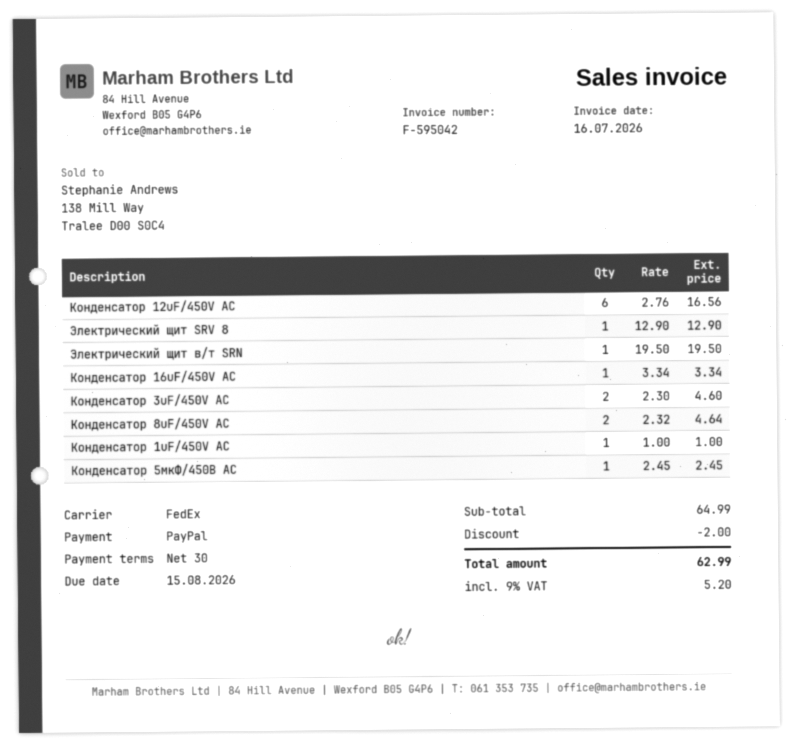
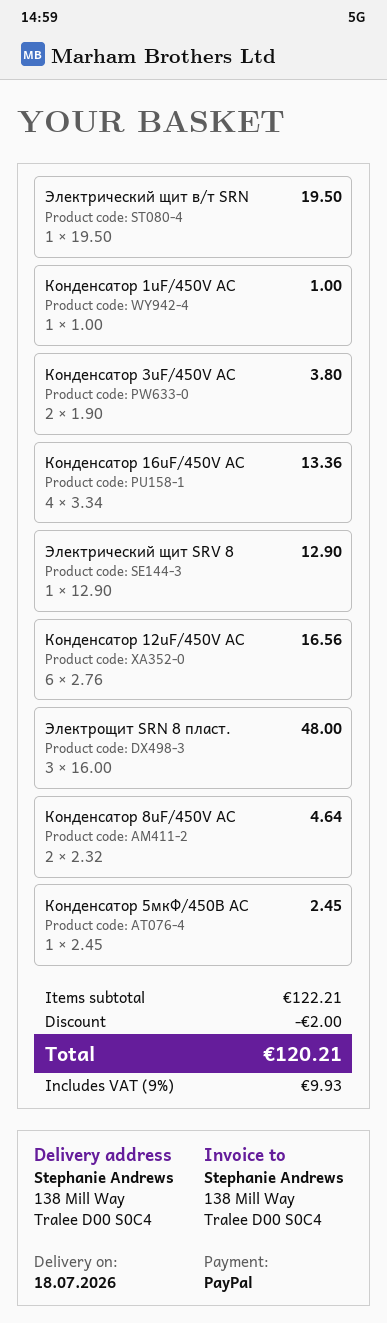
Конденсатор 16uF/450V AC: 1 x 3.34 = 3.34 -> 4 x 3.34 = 13.36
Конденсатор 3uF/450V AC: 2 x 2.30 = 4.60 -> 2 x 1.90 = 3.80
Электрощит SRN 8 пласт.: none -> 3 x 16.00 = 48.00
subtotal: 64.99 -> 122.21
tax: 9% = 5.20 -> 9% = 9.93
total: 62.99 -> 120.21

